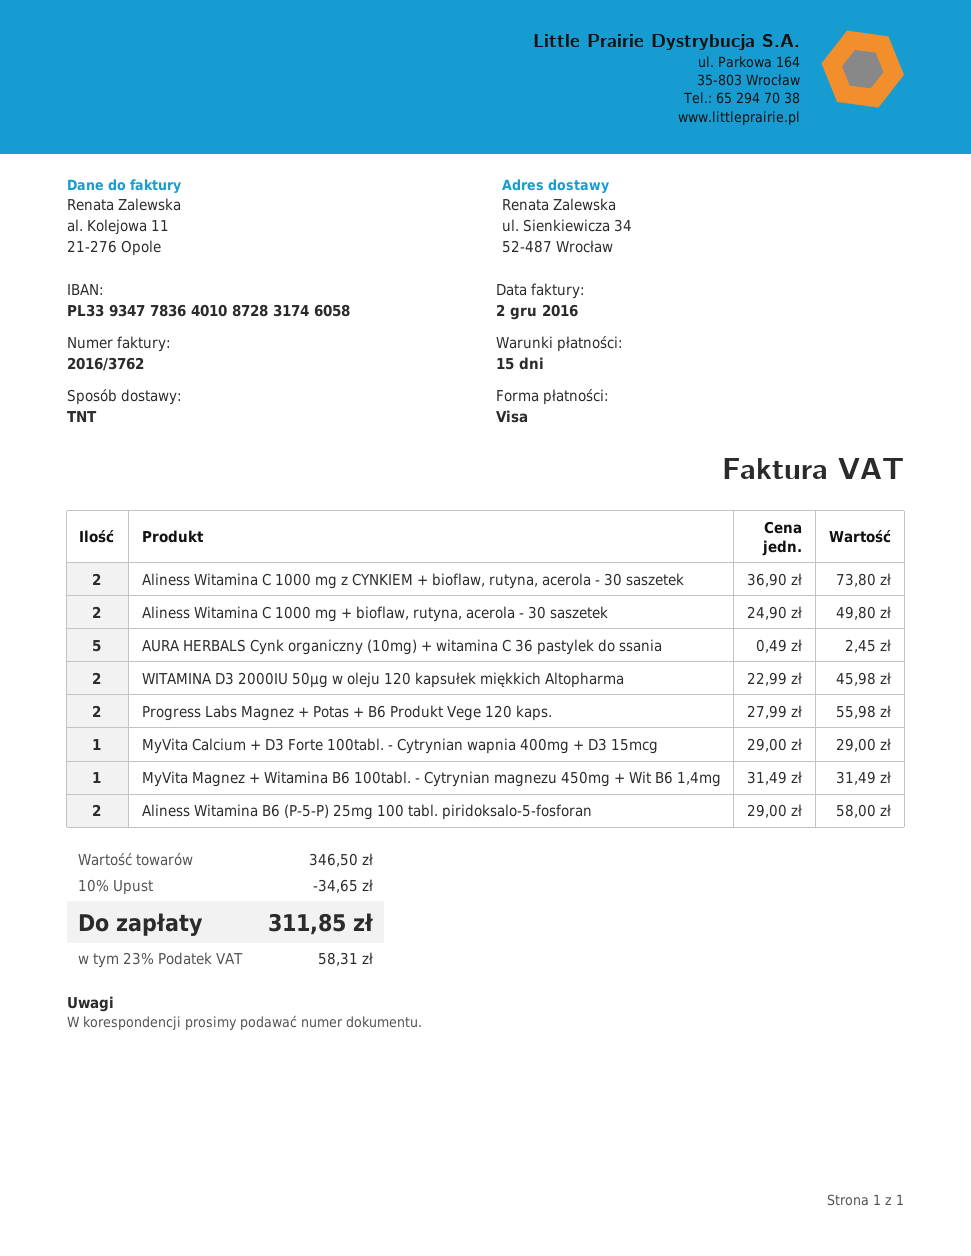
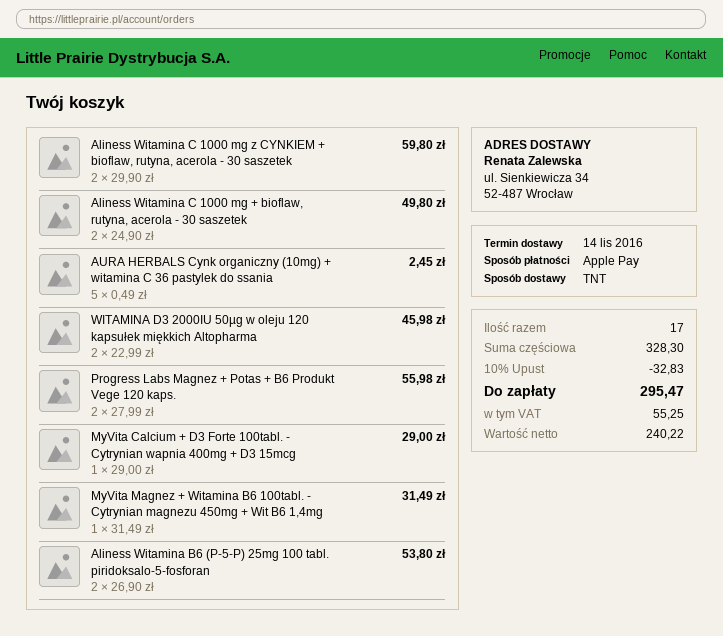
payment method: Visa -> Apple Pay
Aliness Witamina C 1000 mg z CYNKIEM + bioflaw, rutyna, acerola - 30 saszetek: 2 x 36.90 = 73.80 -> 2 x 29.90 = 59.80
Aliness Witamina B6 (P-5-P) 25mg 100 tabl. piridoksalo-5-fosforan: 2 x 29.00 = 58.00 -> 2 x 26.90 = 53.80
subtotal: 346.50 -> 328.30
discount: 10% = 34.65 -> 10% = 32.83
tax: 58.31 -> 55.25
total: 311.85 -> 295.47

